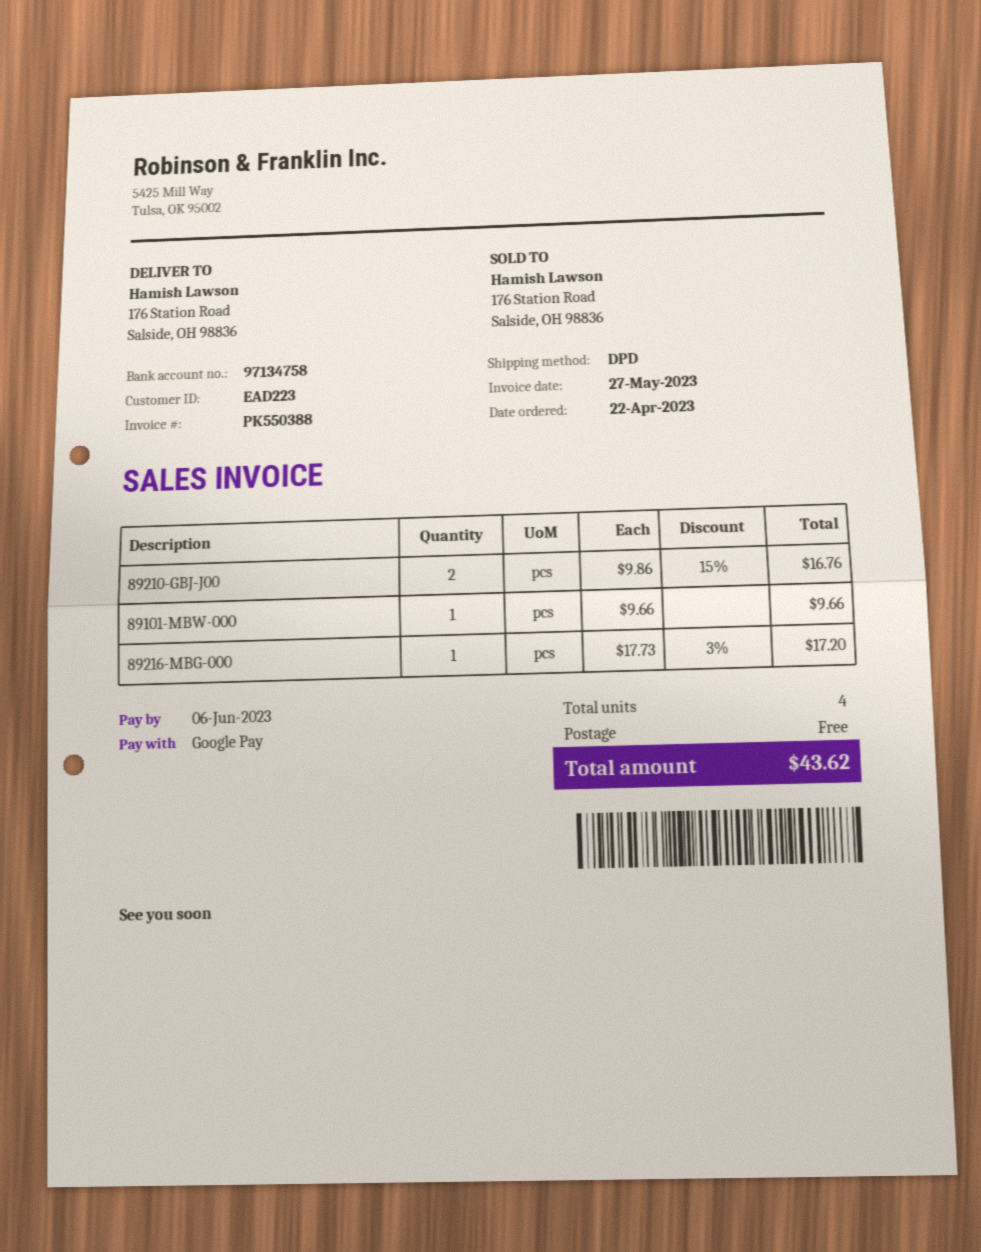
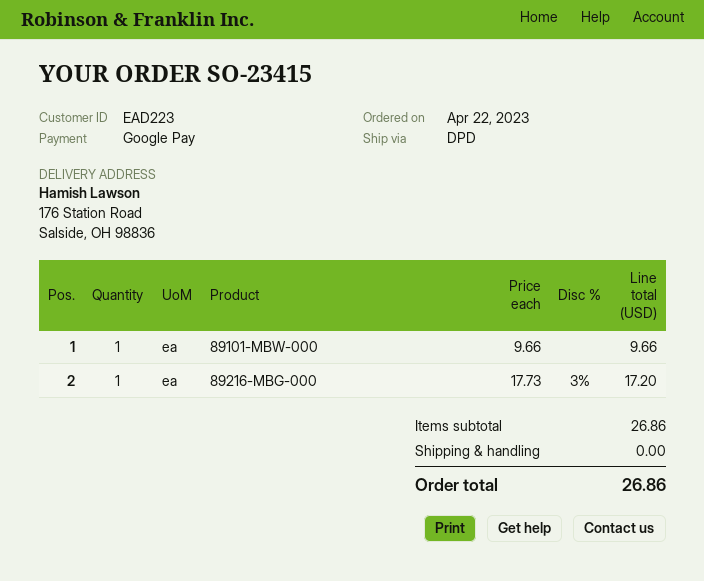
89210-GBJ-J00: 2 x 9.86 - 15% = 16.76 -> none
total: 43.62 -> 26.86

